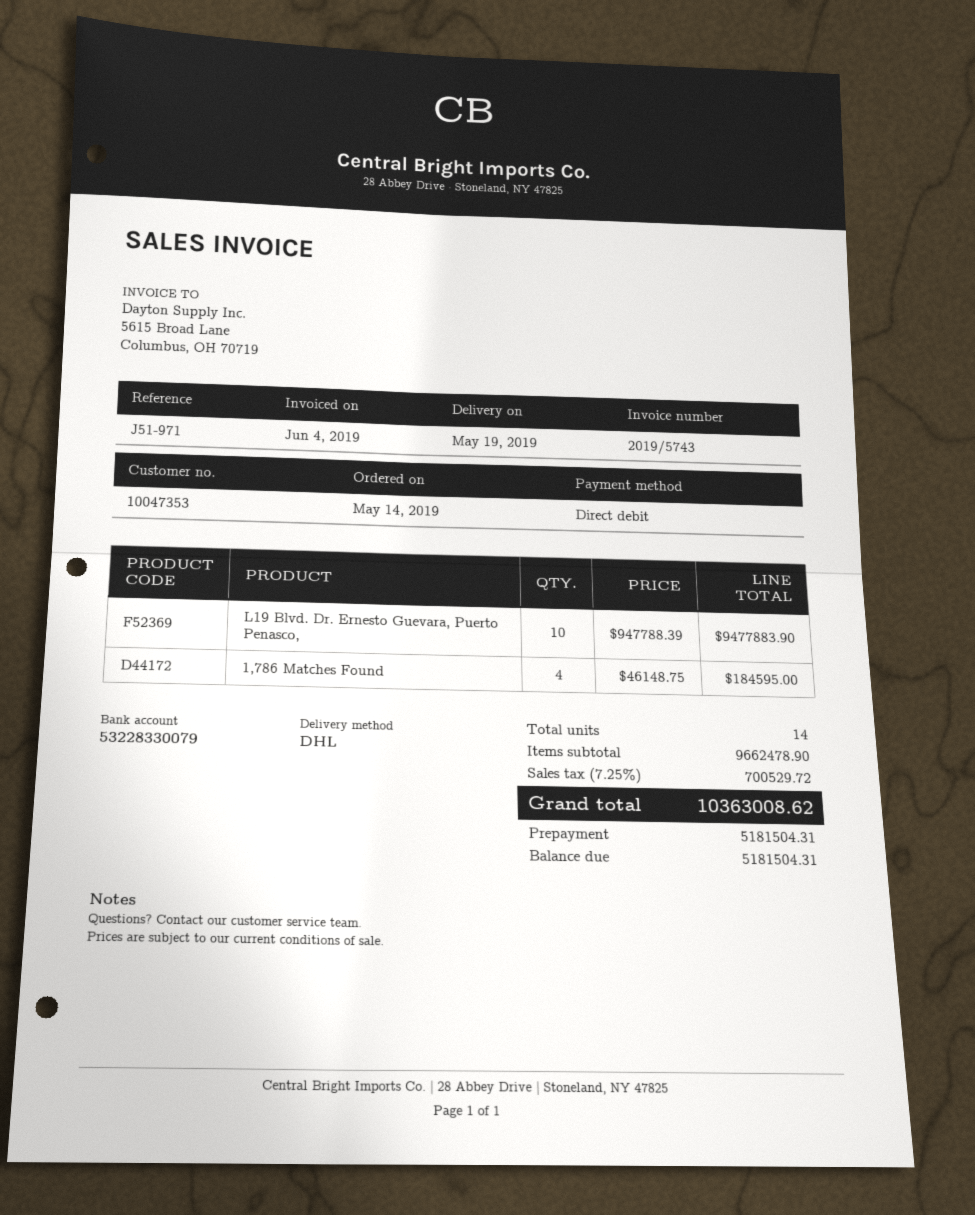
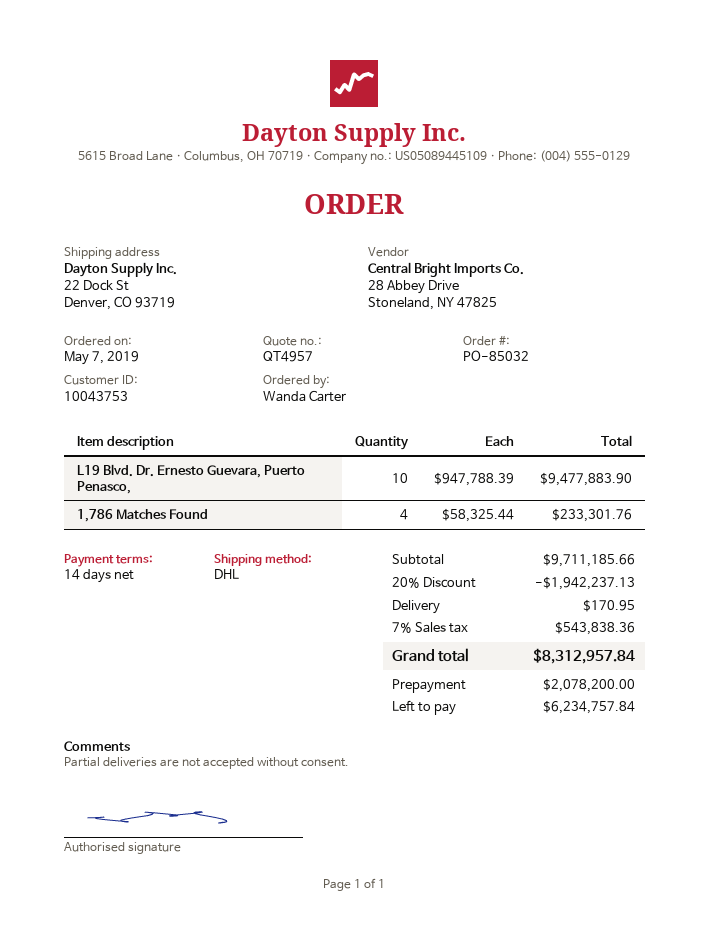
order date: 2019-05-14 -> 2019-05-07
customer number: 10047353 -> 10043753
1,786 Matches Found: 4 x 46148.75 = 184595.00 -> 4 x 58325.44 = 233301.76
subtotal: 9662478.90 -> 9711185.66
discount: none -> 20% = 1942237.13
shipping: none -> 170.95
tax: 7.25% = 700529.72 -> 7% = 543838.36
total: 10363008.62 -> 8312957.84
deposit: 5181504.31 -> 2078200.00
balance: 5181504.31 -> 6234757.84

